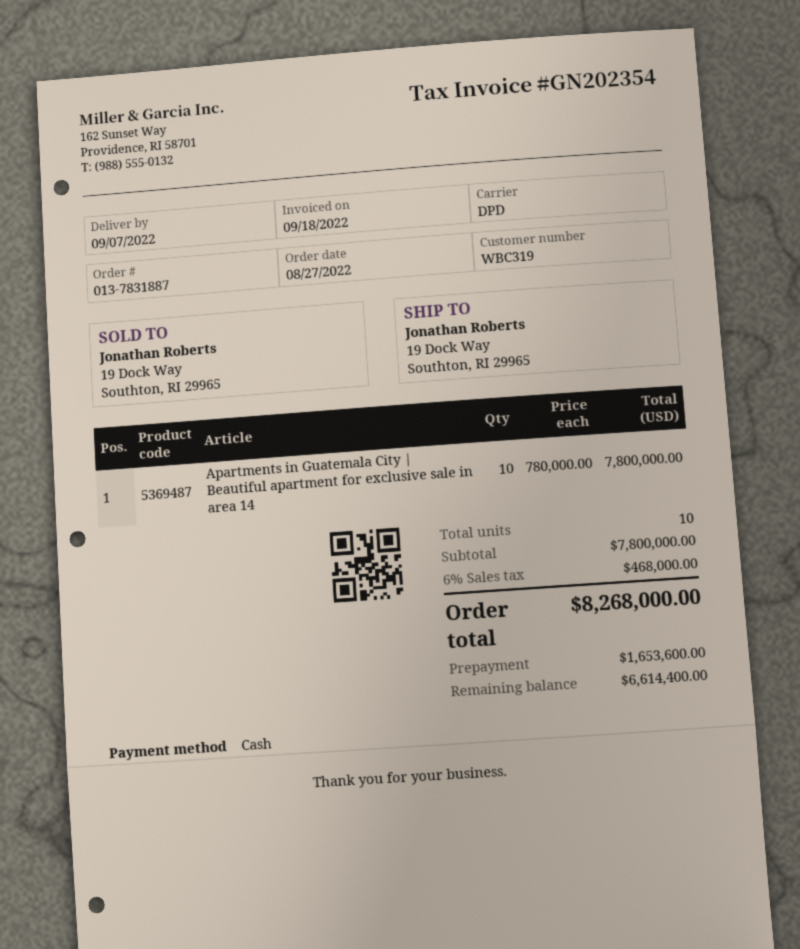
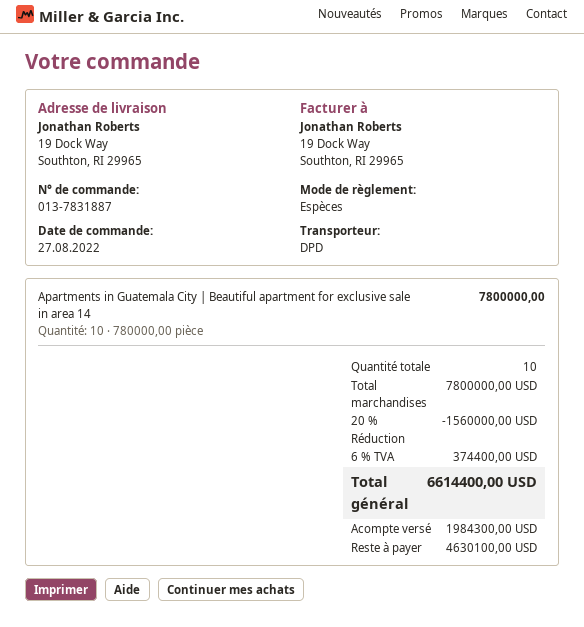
discount: none -> 20% = 1560000.00
tax: 6% = 468000.00 -> 6% = 374400.00
total: 8268000.00 -> 6614400.00
deposit: 1653600.00 -> 1984300.00
balance: 6614400.00 -> 4630100.00

